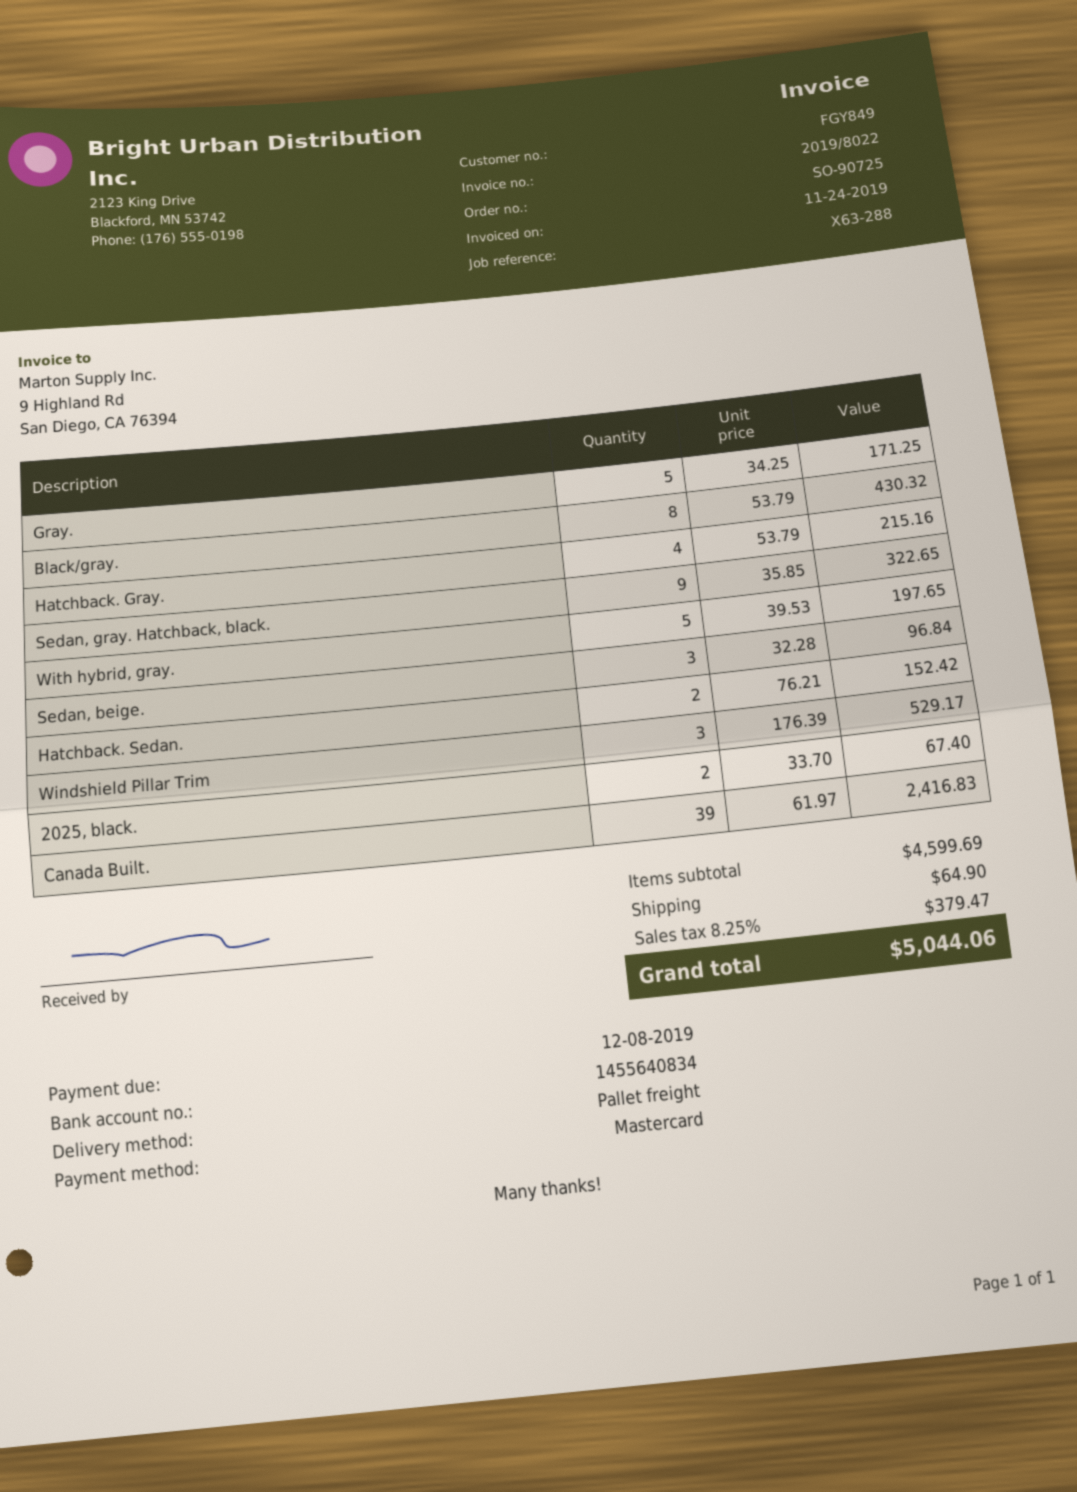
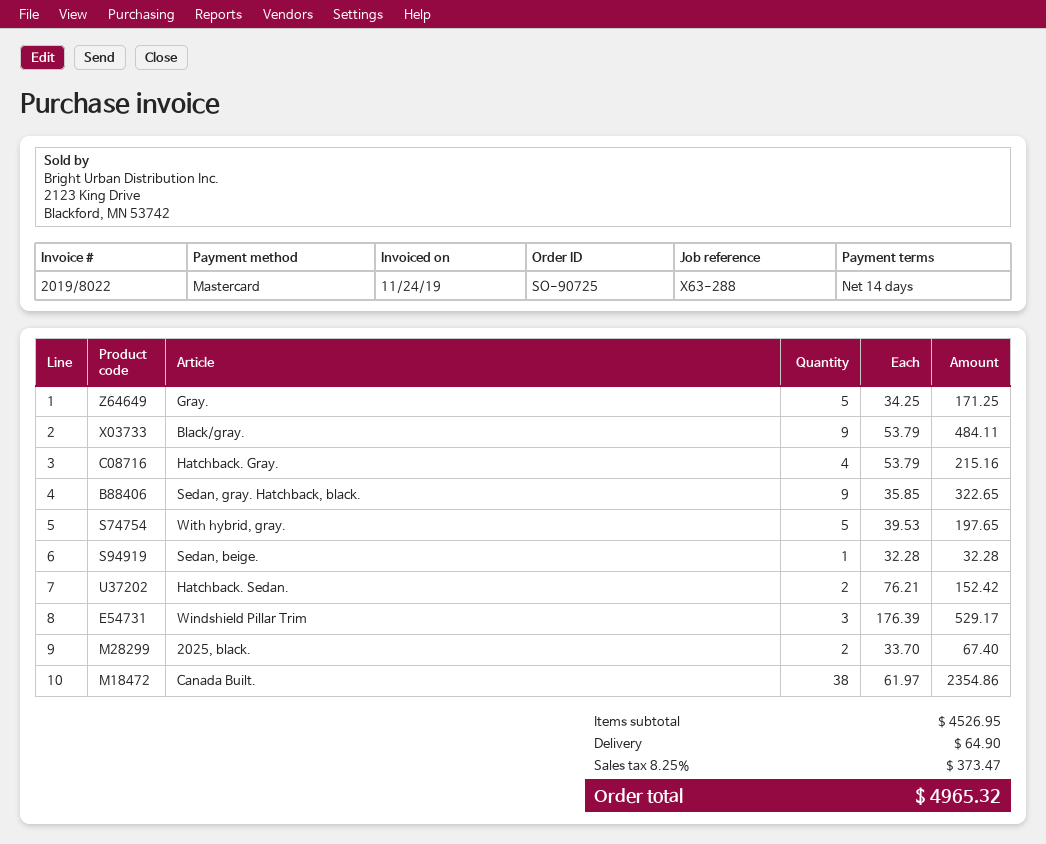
Black/gray.: 8 x 53.79 = 430.32 -> 9 x 53.79 = 484.11
Sedan, beige.: 3 x 32.28 = 96.84 -> 1 x 32.28 = 32.28
Canada Built.: 39 x 61.97 = 2416.83 -> 38 x 61.97 = 2354.86
subtotal: 4599.69 -> 4526.95
tax: 8.25% = 379.47 -> 8.25% = 373.47
total: 5044.06 -> 4965.32

